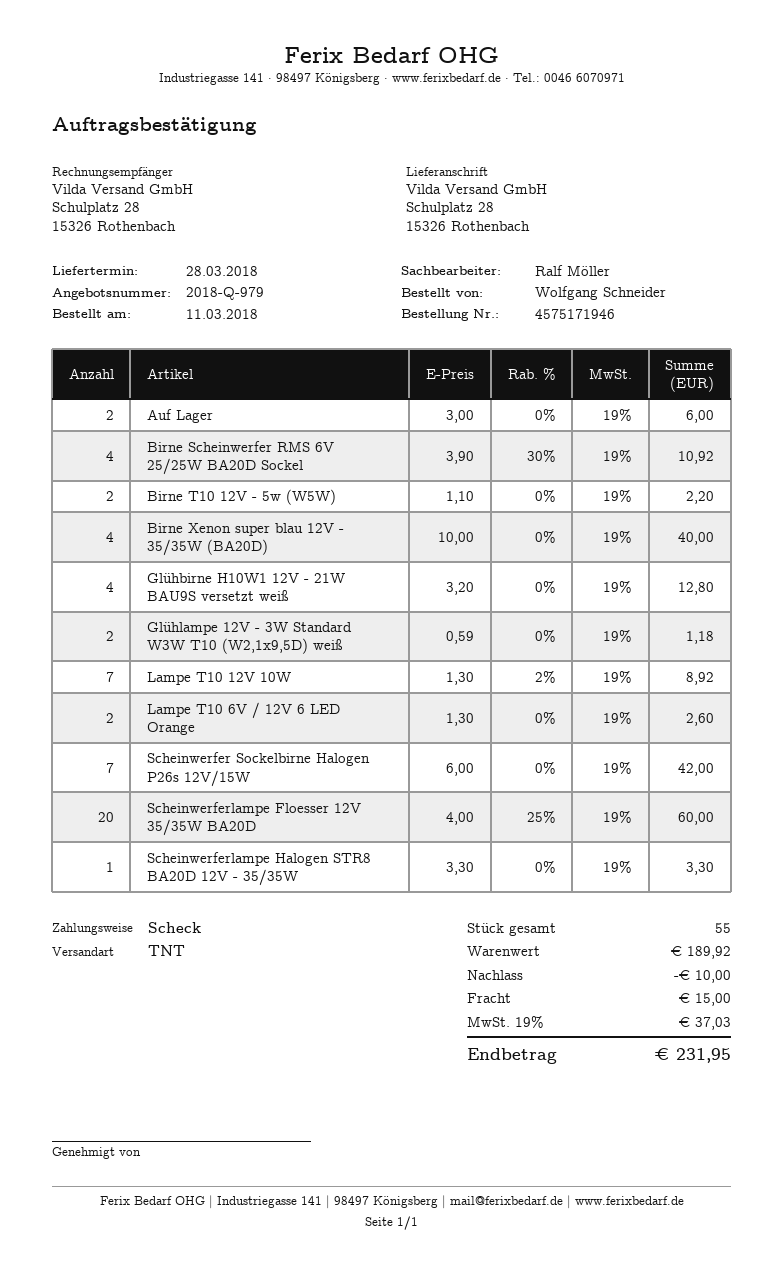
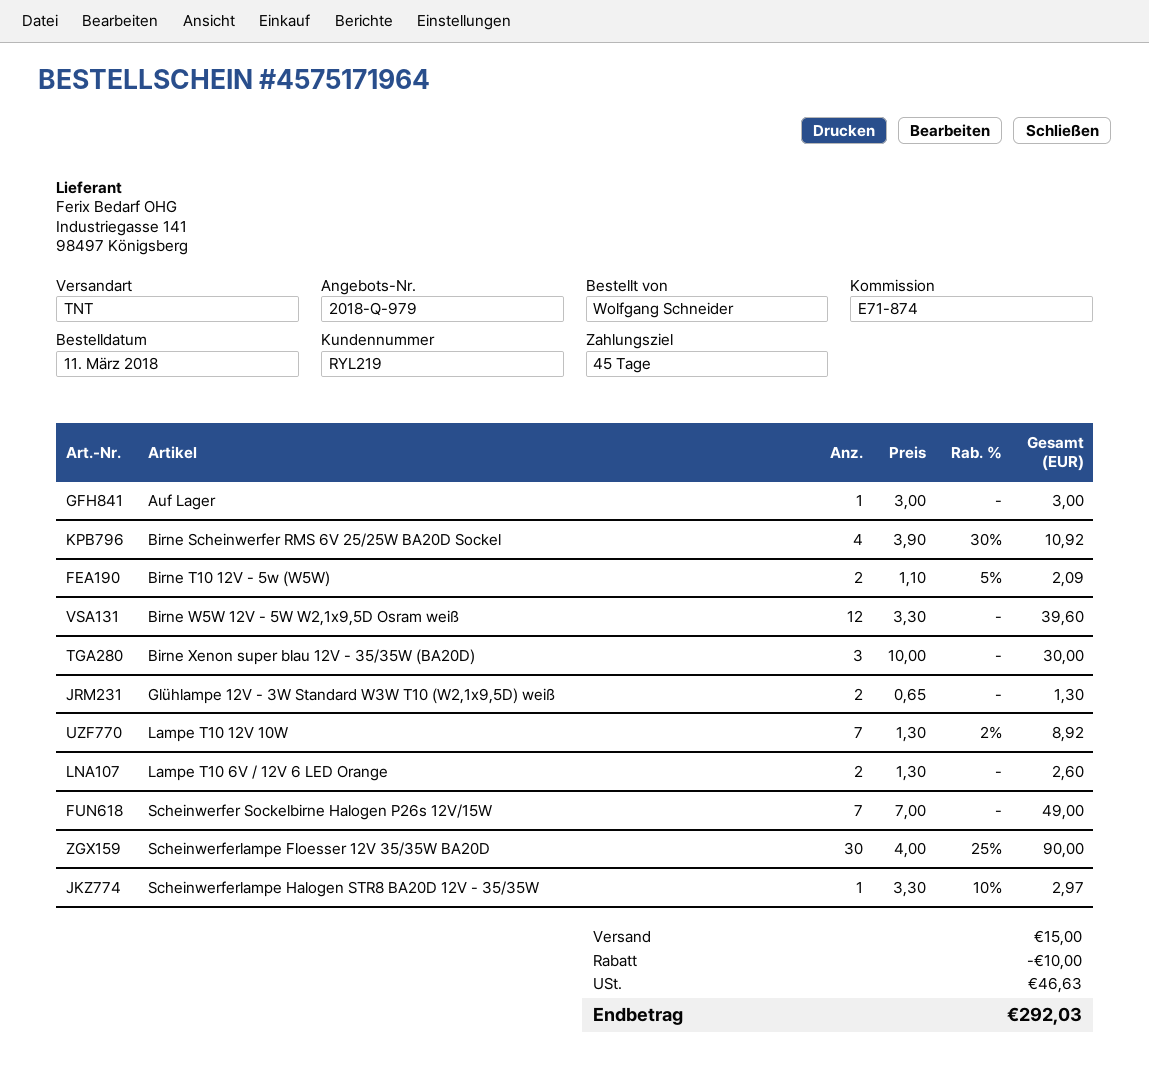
order number: 4575171946 -> 4575171964
Auf Lager: 2 x 3.00 = 6.00 -> 1 x 3.00 = 3.00
Birne T10 12V - 5w (W5W): 2 x 1.10 = 2.20 -> 2 x 1.10 - 5% = 2.09
Birne Xenon super blau 12V - 35/35W (BA20D): 4 x 10.00 = 40.00 -> 3 x 10.00 = 30.00
Glühbirne H10W1 12V - 21W BAU9S versetzt weiß: 4 x 3.20 = 12.80 -> none
Glühlampe 12V - 3W Standard W3W T10 (W2,1x9,5D) weiß: 2 x 0.59 = 1.18 -> 2 x 0.65 = 1.30
Scheinwerfer Sockelbirne Halogen P26s 12V/15W: 7 x 6.00 = 42.00 -> 7 x 7.00 = 49.00
Scheinwerferlampe Floesser 12V 35/35W BA20D: 20 x 4.00 - 25% = 60.00 -> 30 x 4.00 - 25% = 90.00
Scheinwerferlampe Halogen STR8 BA20D 12V - 35/35W: 1 x 3.30 = 3.30 -> 1 x 3.30 - 10% = 2.97
Birne W5W 12V - 5W W2,1x9,5D Osram weiß: none -> 12 x 3.30 = 39.60
tax: 37.03 -> 46.63
total: 231.95 -> 292.03

